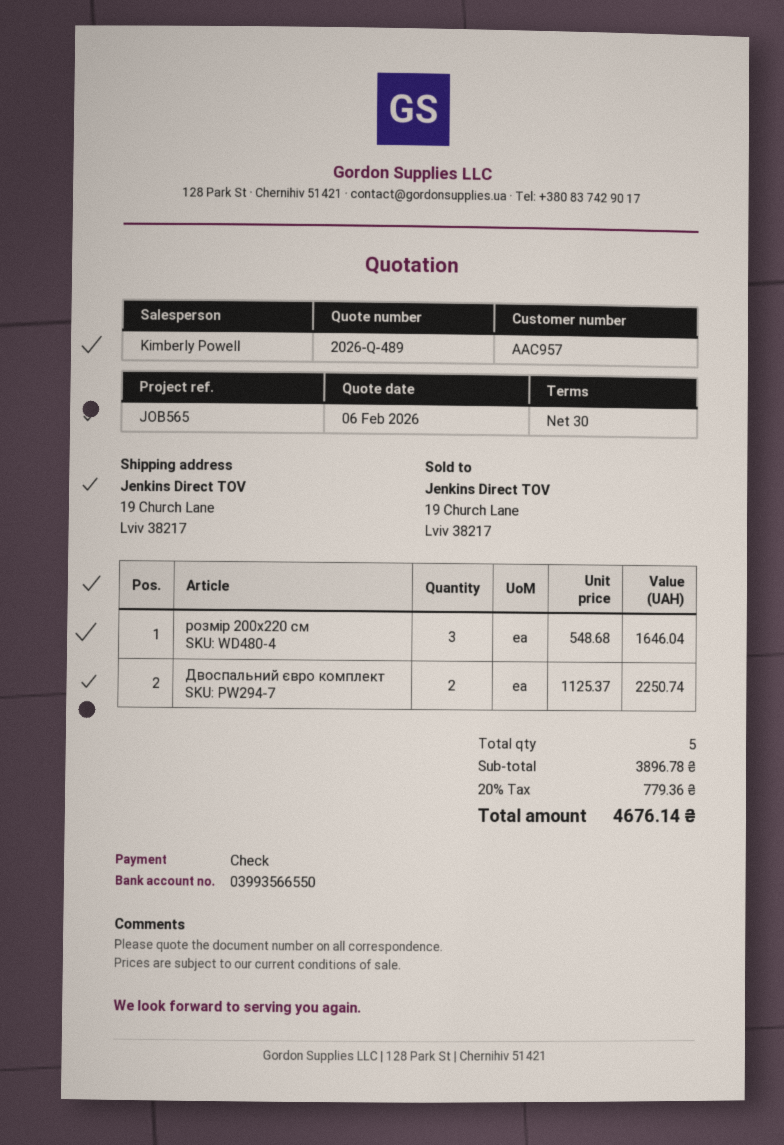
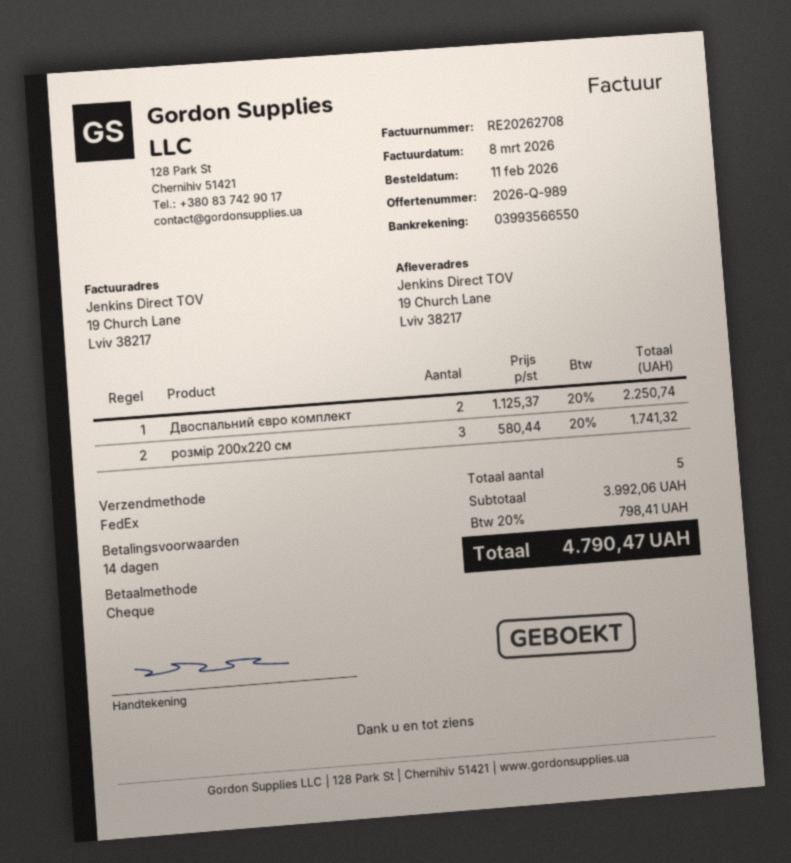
quote number: 2026-Q-489 -> 2026-Q-989
payment terms: 30 days -> 14 days
розмір 200х220 см: 3 x 548.68 = 1646.04 -> 3 x 580.44 = 1741.32
subtotal: 3896.78 -> 3992.06
tax: 20% = 779.36 -> 20% = 798.41
total: 4676.14 -> 4790.47

